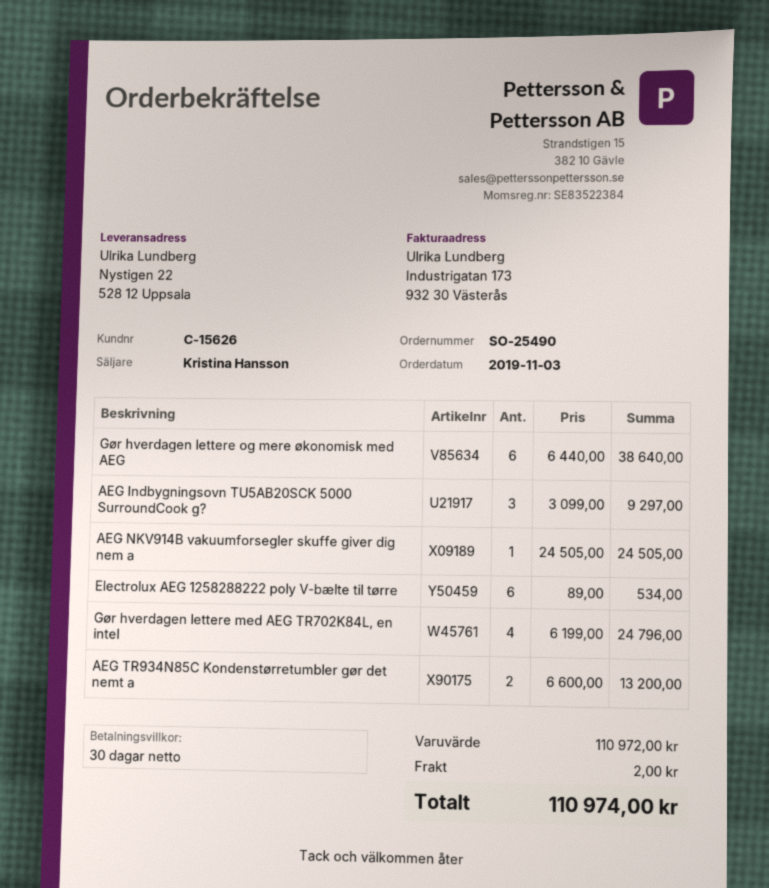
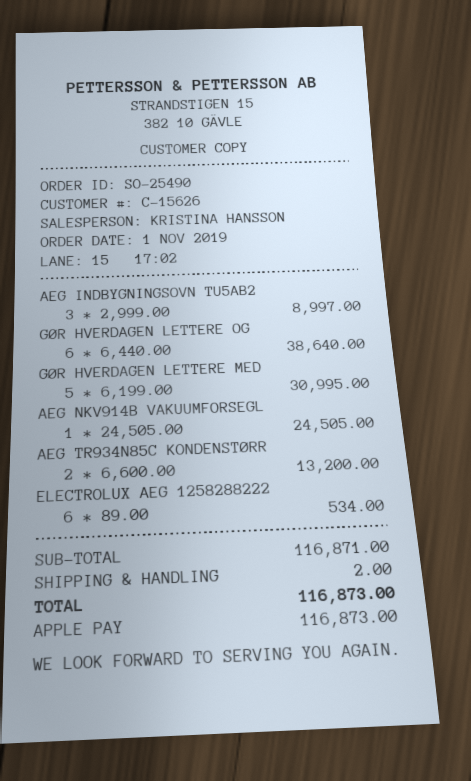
order date: 2019-11-03 -> 2019-11-01
AEG Indbygningsovn TU5AB20SCK 5000 SurroundCook g?: 3 x 3099.00 = 9297.00 -> 3 x 2999.00 = 8997.00
Gør hverdagen lettere med AEG TR702K84L, en intel: 4 x 6199.00 = 24796.00 -> 5 x 6199.00 = 30995.00
subtotal: 110972.00 -> 116871.00
total: 110974.00 -> 116873.00

